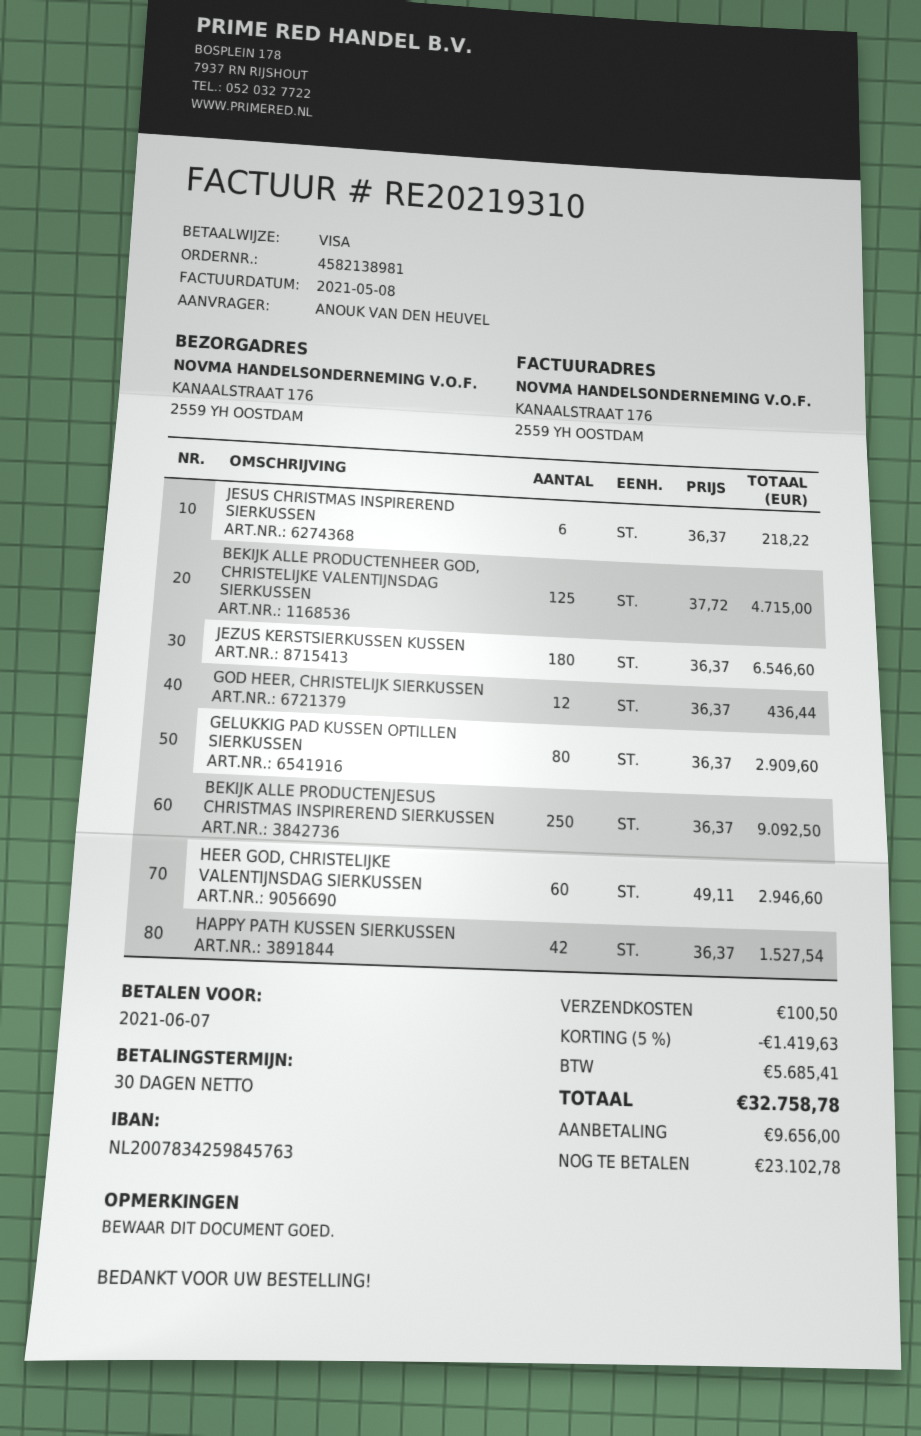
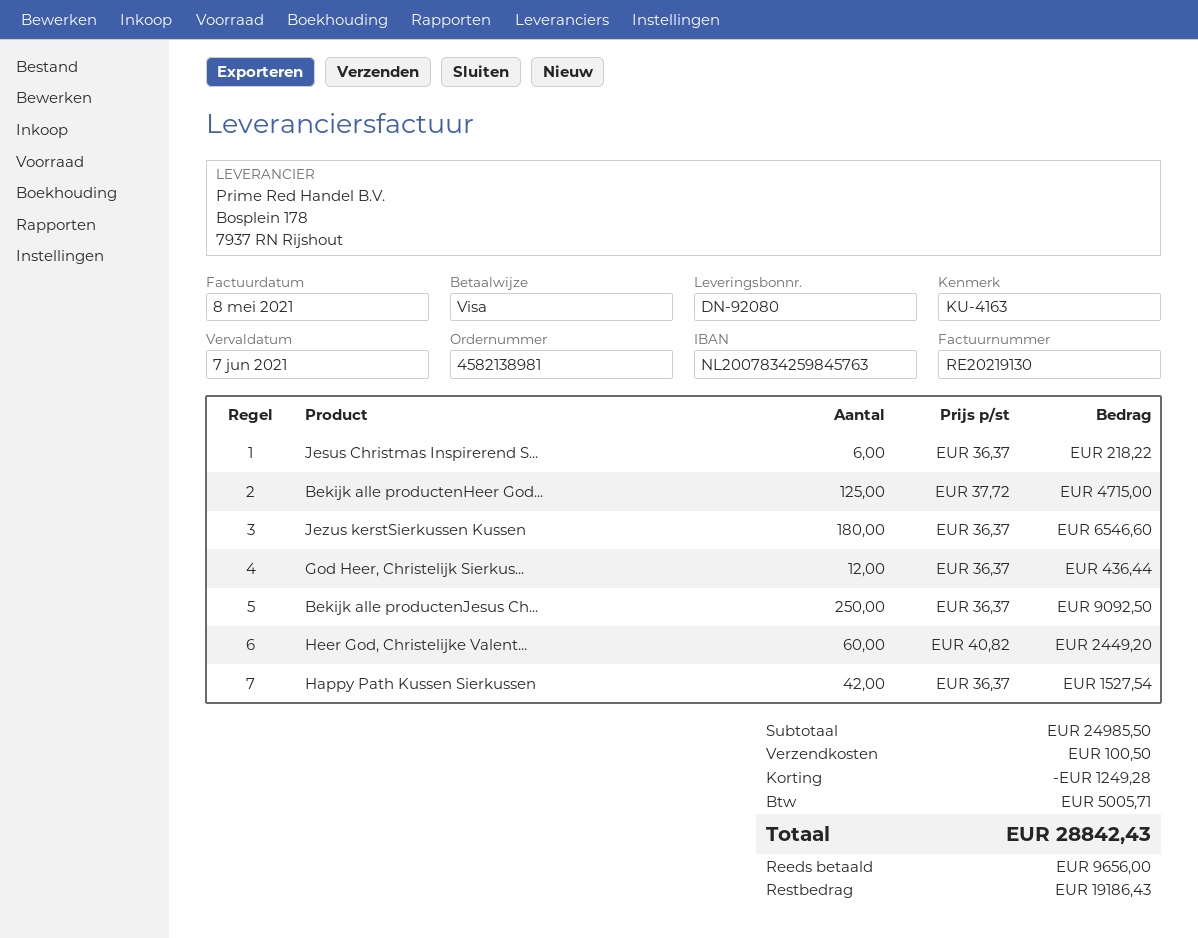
invoice number: RE20219310 -> RE20219130
GELUKKIG PAD KUSSEN OPTILLEN SIERKUSSEN: 80 x 36.37 = 2909.60 -> none
HEER GOD, CHRISTELIJKE VALENTIJNSDAG SIERKUSSEN: 60 x 49.11 = 2946.60 -> 60 x 40.82 = 2449.20
discount: 1419.63 -> 1249.28
tax: 5685.41 -> 5005.71
total: 32758.78 -> 28842.43
balance: 23102.78 -> 19186.43

